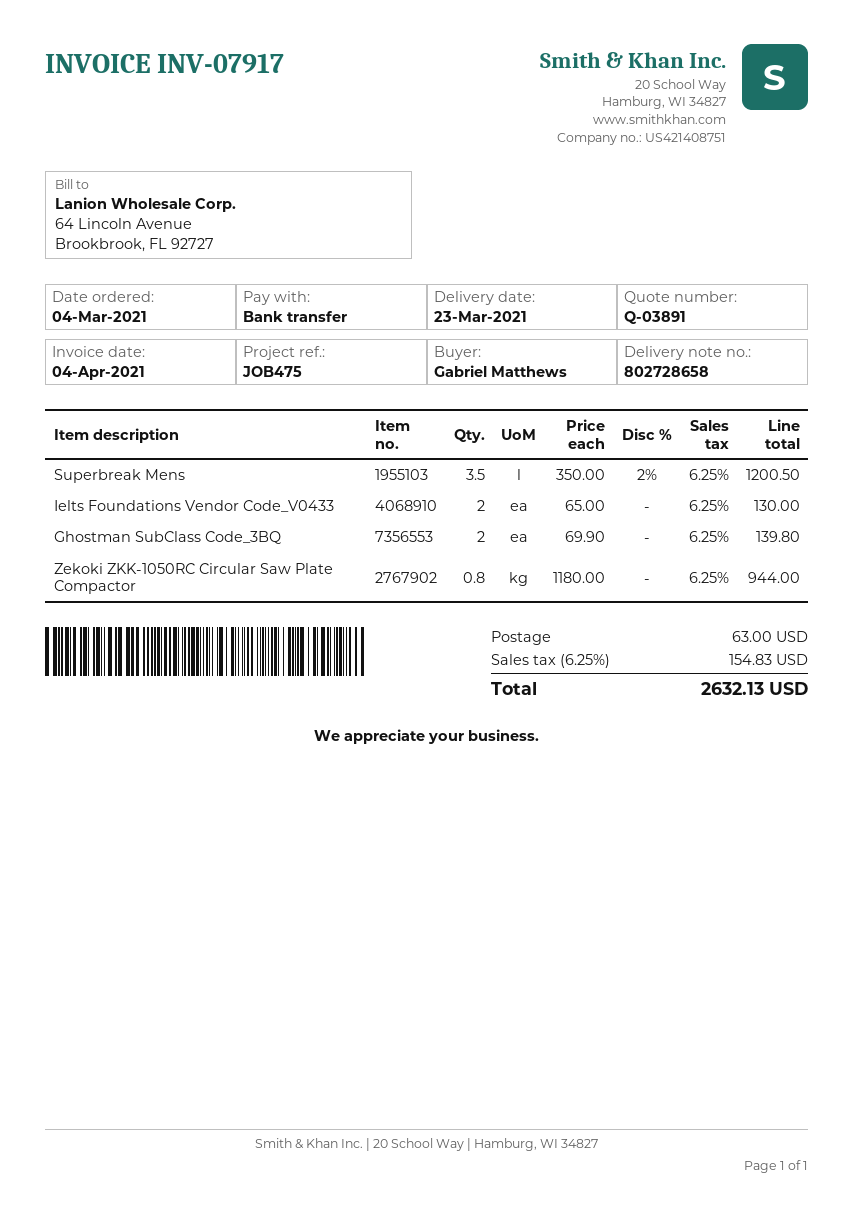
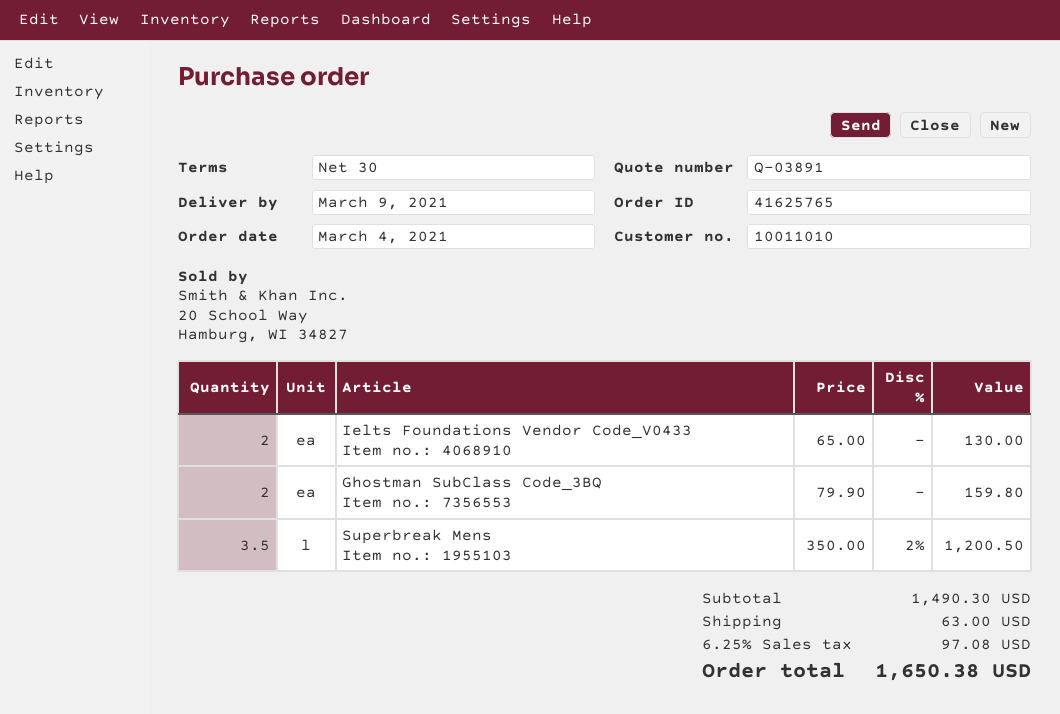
delivery date: 2021-03-23 -> 2021-03-09
Ghostman SubClass Code_3BQ: 2 x 69.90 = 139.80 -> 2 x 79.90 = 159.80
Zekoki ZKK-1050RC Circular Saw Plate Compactor: 0.8 x 1180.00 = 944.00 -> none
tax: 6.25% = 154.83 -> 6.25% = 97.08
total: 2632.13 -> 1650.38

